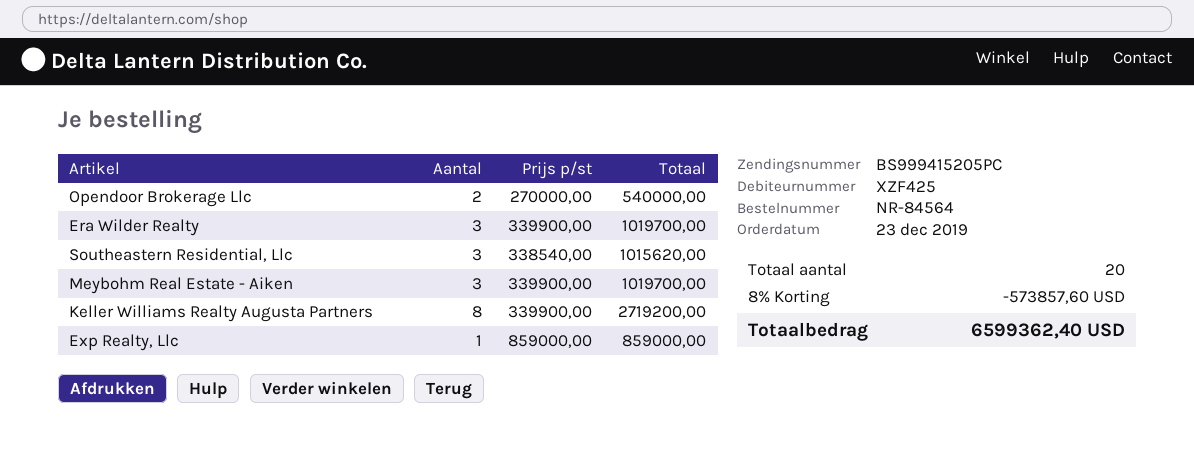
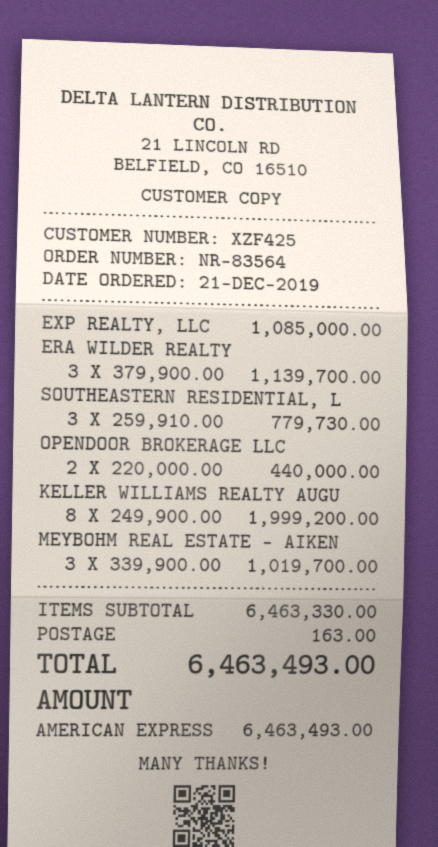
order number: NR-84564 -> NR-83564
order date: 2019-12-23 -> 2019-12-21
Opendoor Brokerage Llc: 2 x 270000.00 = 540000.00 -> 2 x 220000.00 = 440000.00
Era Wilder Realty: 3 x 339900.00 = 1019700.00 -> 3 x 379900.00 = 1139700.00
Southeastern Residential, Llc: 3 x 338540.00 = 1015620.00 -> 3 x 259910.00 = 779730.00
Keller Williams Realty Augusta Partners: 8 x 339900.00 = 2719200.00 -> 8 x 249900.00 = 1999200.00
Exp Realty, Llc: 1 x 859000.00 = 859000.00 -> 1 x 1085000.00 = 1085000.00
discount: 8% = 573857.60 -> none
shipping: none -> 163.00
total: 6599362.40 -> 6463493.00

